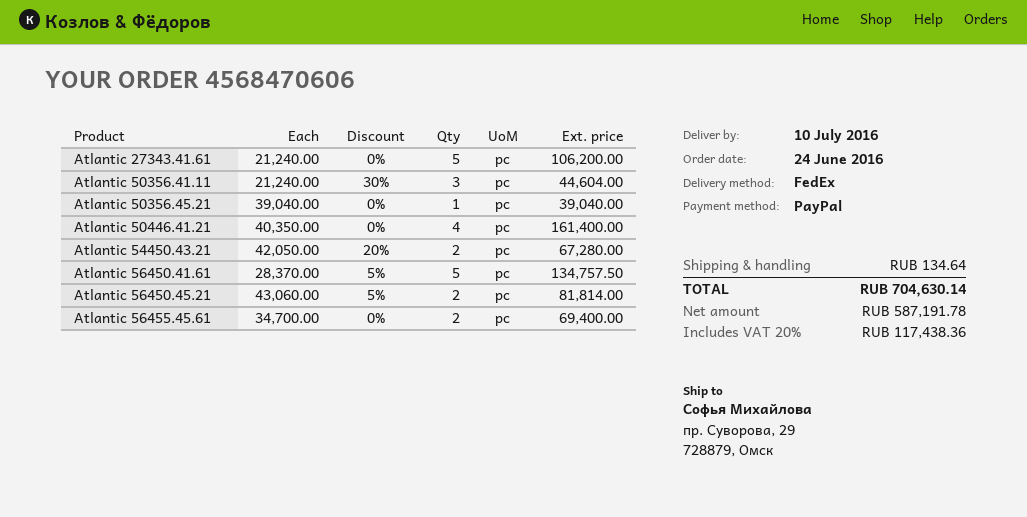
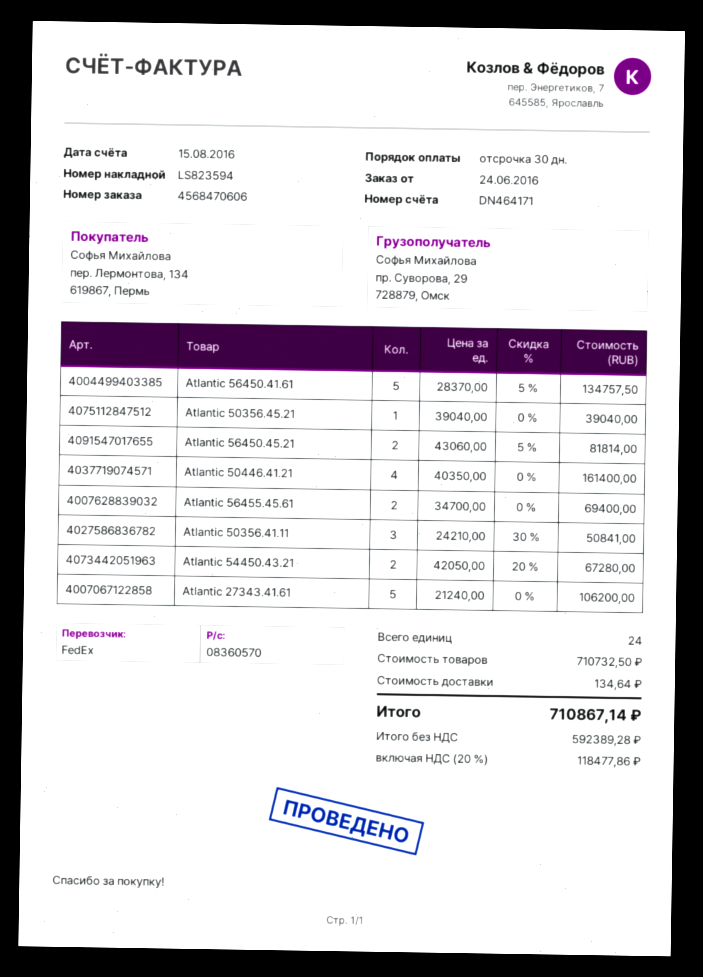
Atlantic 50356.41.11: 3 x 21240.00 - 30% = 44604.00 -> 3 x 24210.00 - 30% = 50841.00
net: 587191.78 -> 592389.28
tax: 20% = 117438.36 -> 20% = 118477.86
total: 704630.14 -> 710867.14

